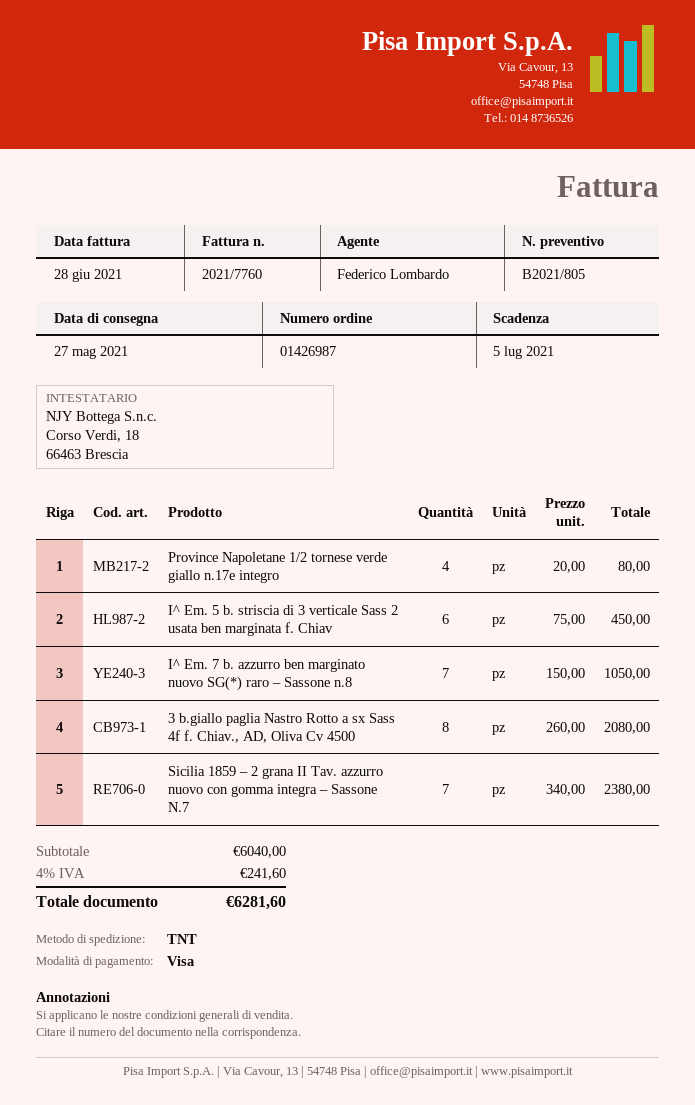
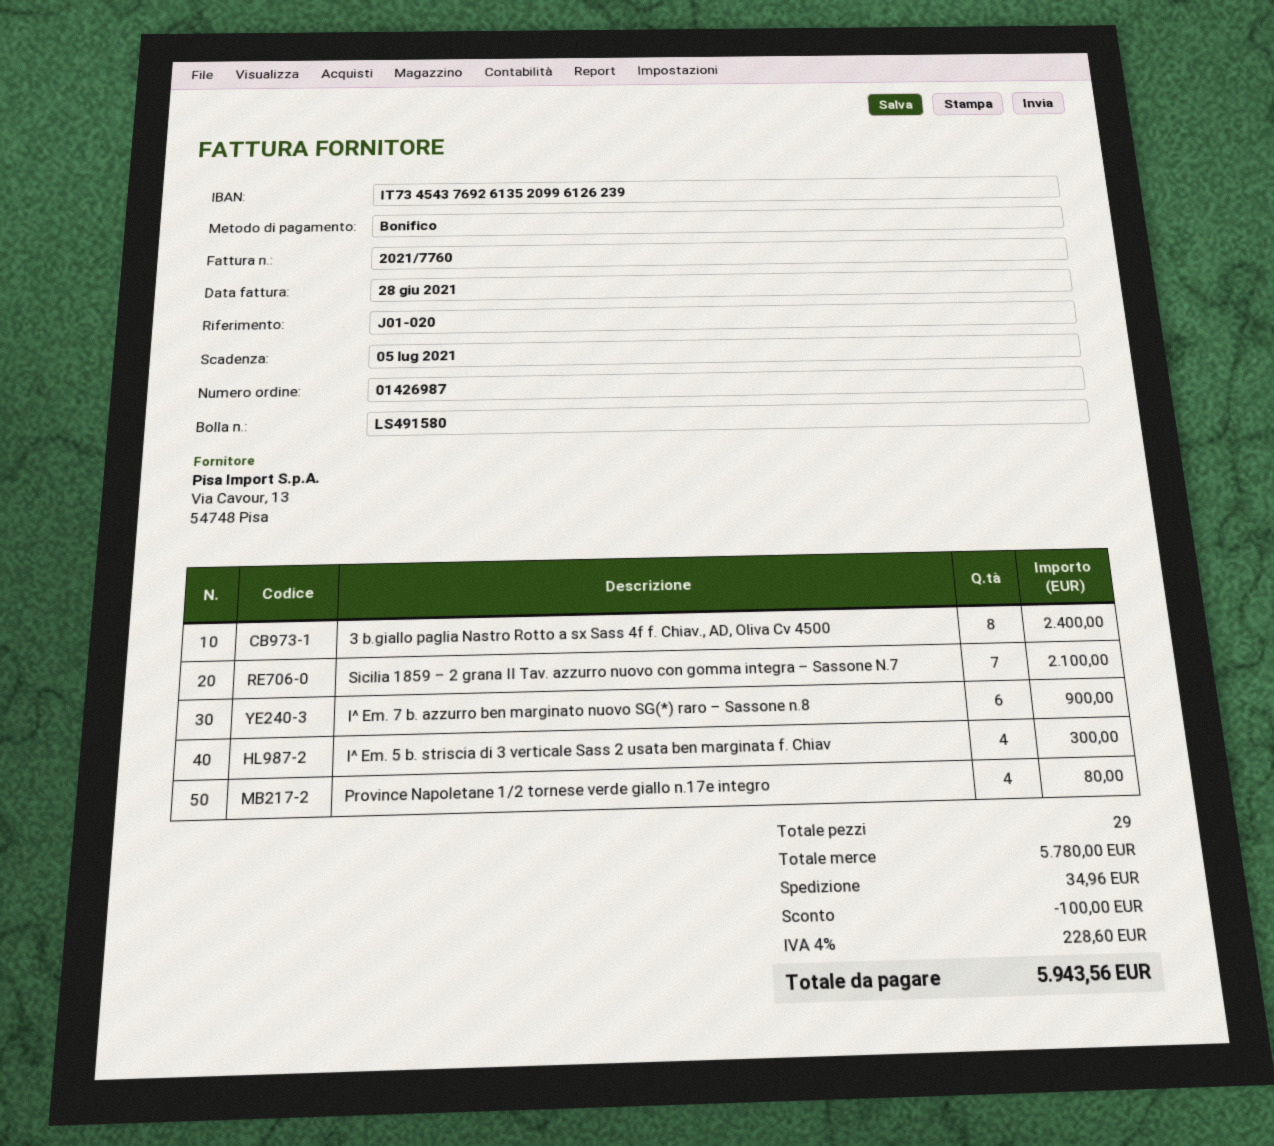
payment method: Visa -> bank transfer
I^ Em. 5 b. striscia di 3 verticale Sass 2 usata ben marginata f. Chiav: 6 for 450.00 -> 4 for 300.00
I^ Em. 7 b. azzurro ben marginato nuovo SG(*) raro – Sassone n.8: 7 for 1050.00 -> 6 for 900.00
3 b.giallo paglia Nastro Rotto a sx Sass 4f f. Chiav., AD, Oliva Cv 4500: 8 for 2080.00 -> 8 for 2400.00
Sicilia 1859 – 2 grana II Tav. azzurro nuovo con gomma integra – Sassone N.7: 7 for 2380.00 -> 7 for 2100.00
subtotal: 6040.00 -> 5780.00
discount: none -> 100.00
shipping: none -> 34.96
tax: 4% = 241.60 -> 4% = 228.60
total: 6281.60 -> 5943.56

